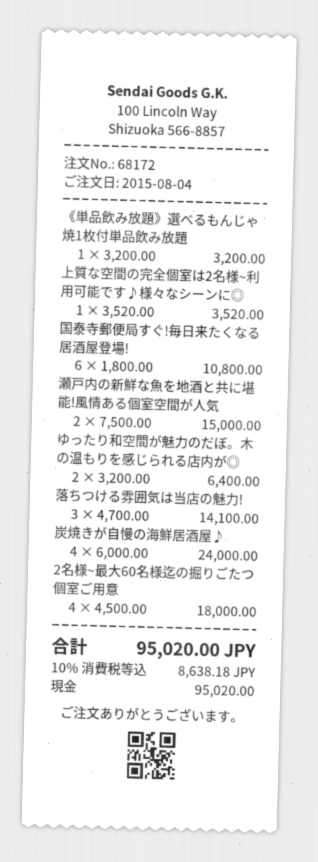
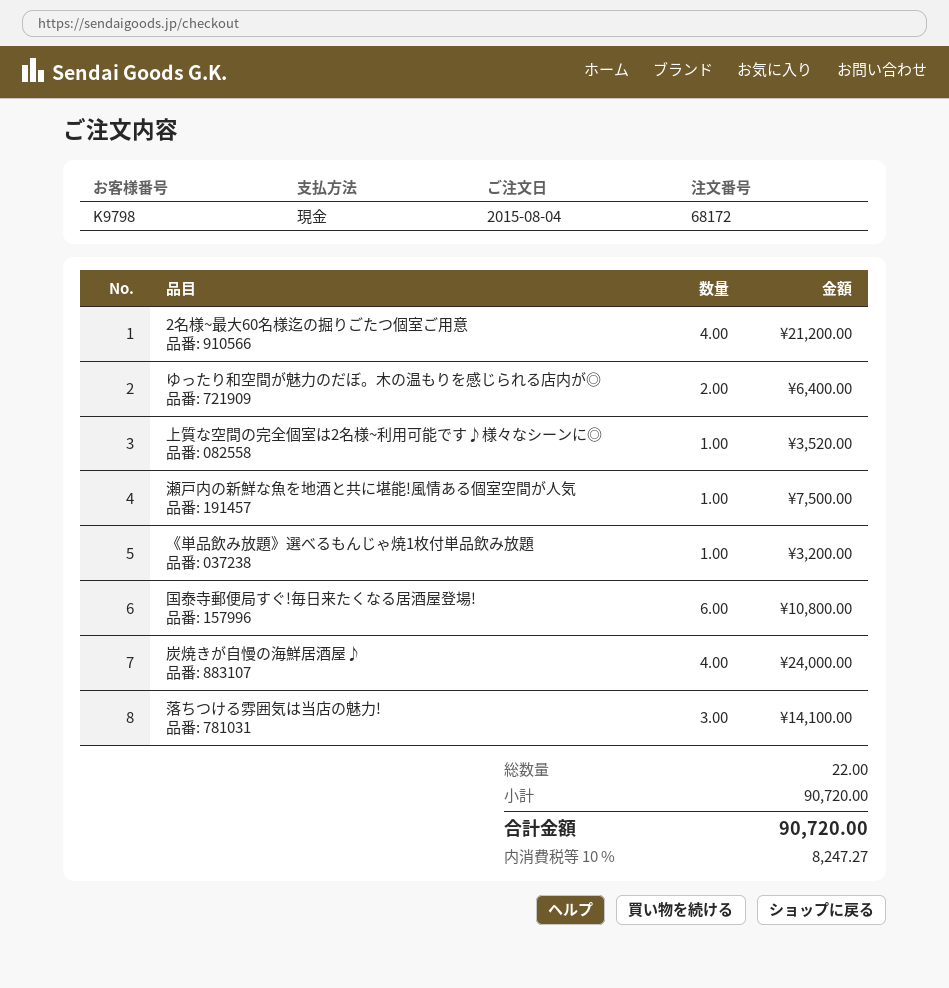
瀬戸内の新鮮な魚を地酒と共に堪能!風情ある個室空間が人気: 2 for 15000.00 -> 1 for 7500.00
2名様~最大60名様迄の掘りごたつ個室ご用意: 4 for 18000.00 -> 4 for 21200.00
tax: 10% = 8638.18 -> 10% = 8247.27
total: 95020.00 -> 90720.00

